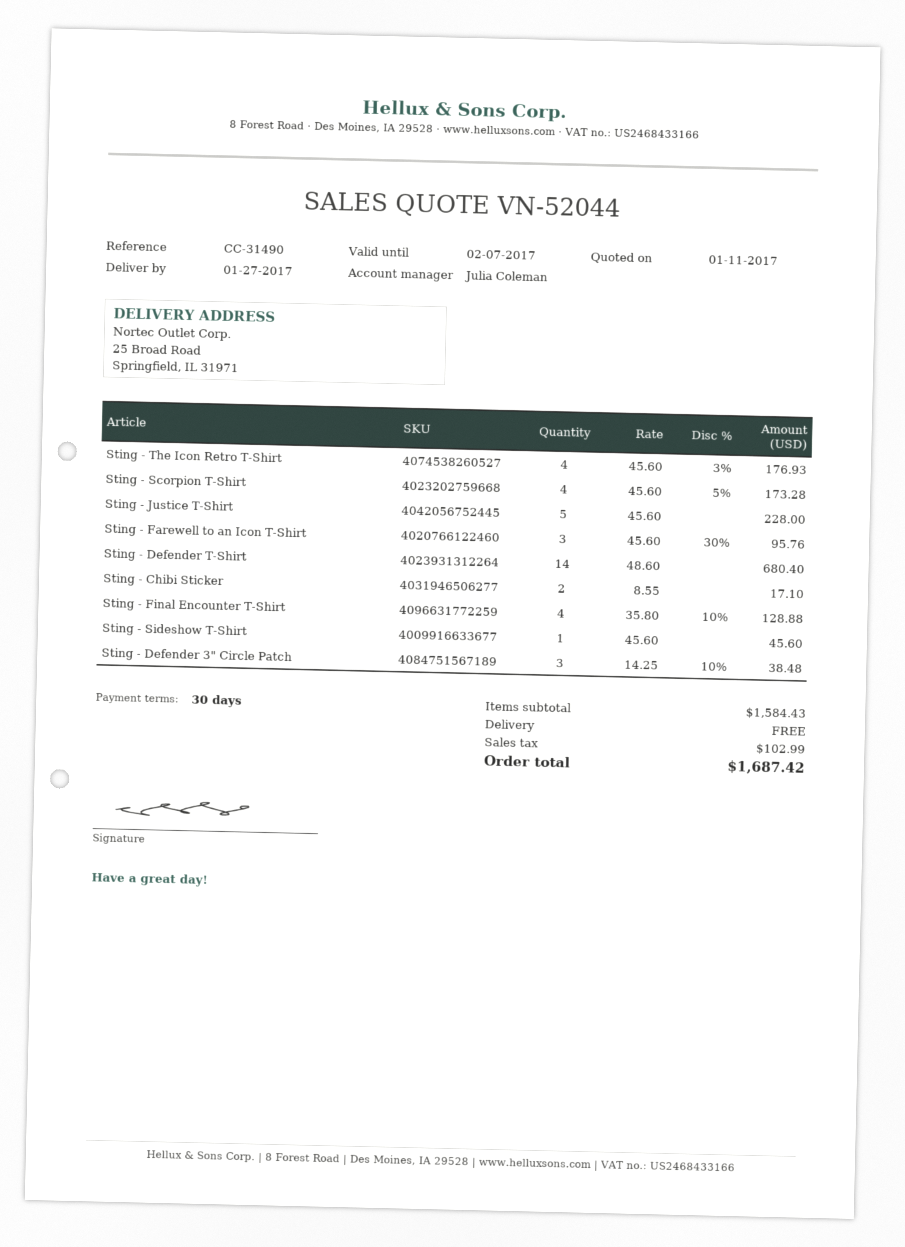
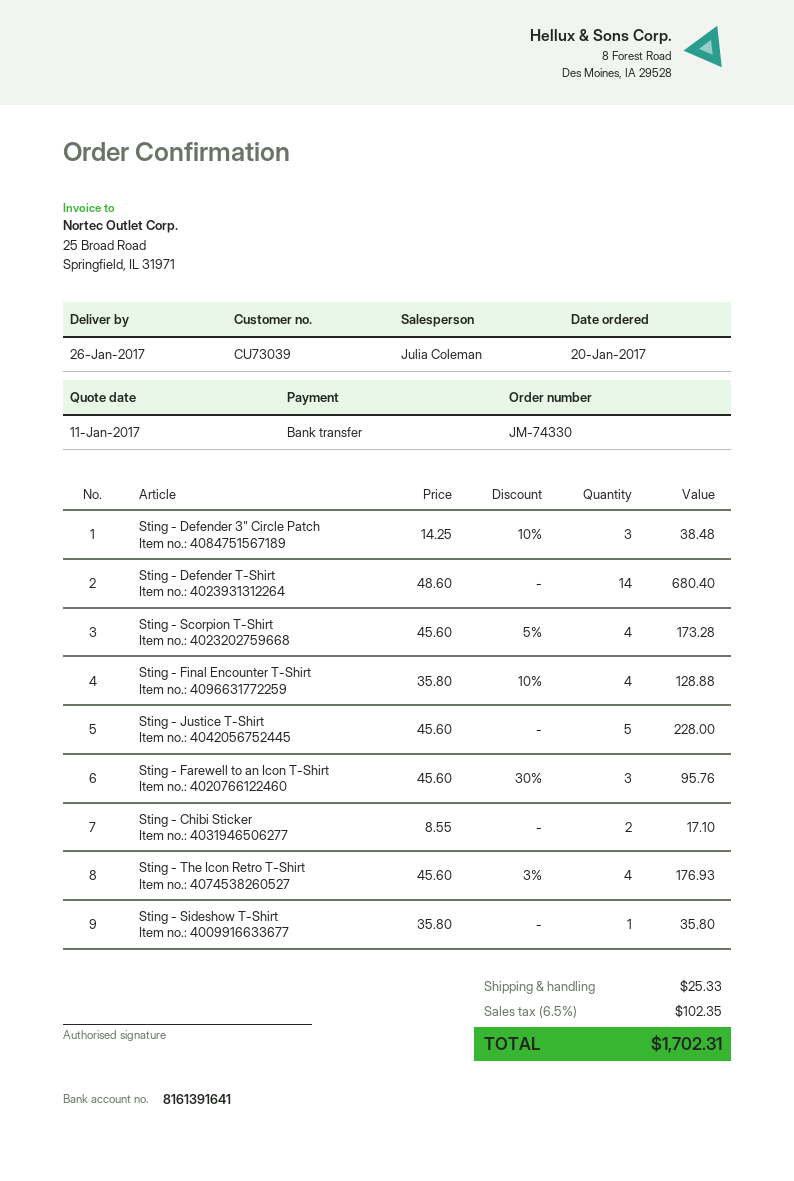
delivery date: 2017-01-27 -> 2017-01-26
Sting - Sideshow T-Shirt: 1 x 45.60 = 45.60 -> 1 x 35.80 = 35.80
shipping: 0.00 -> 25.33
tax: 102.99 -> 102.35
total: 1687.42 -> 1702.31

